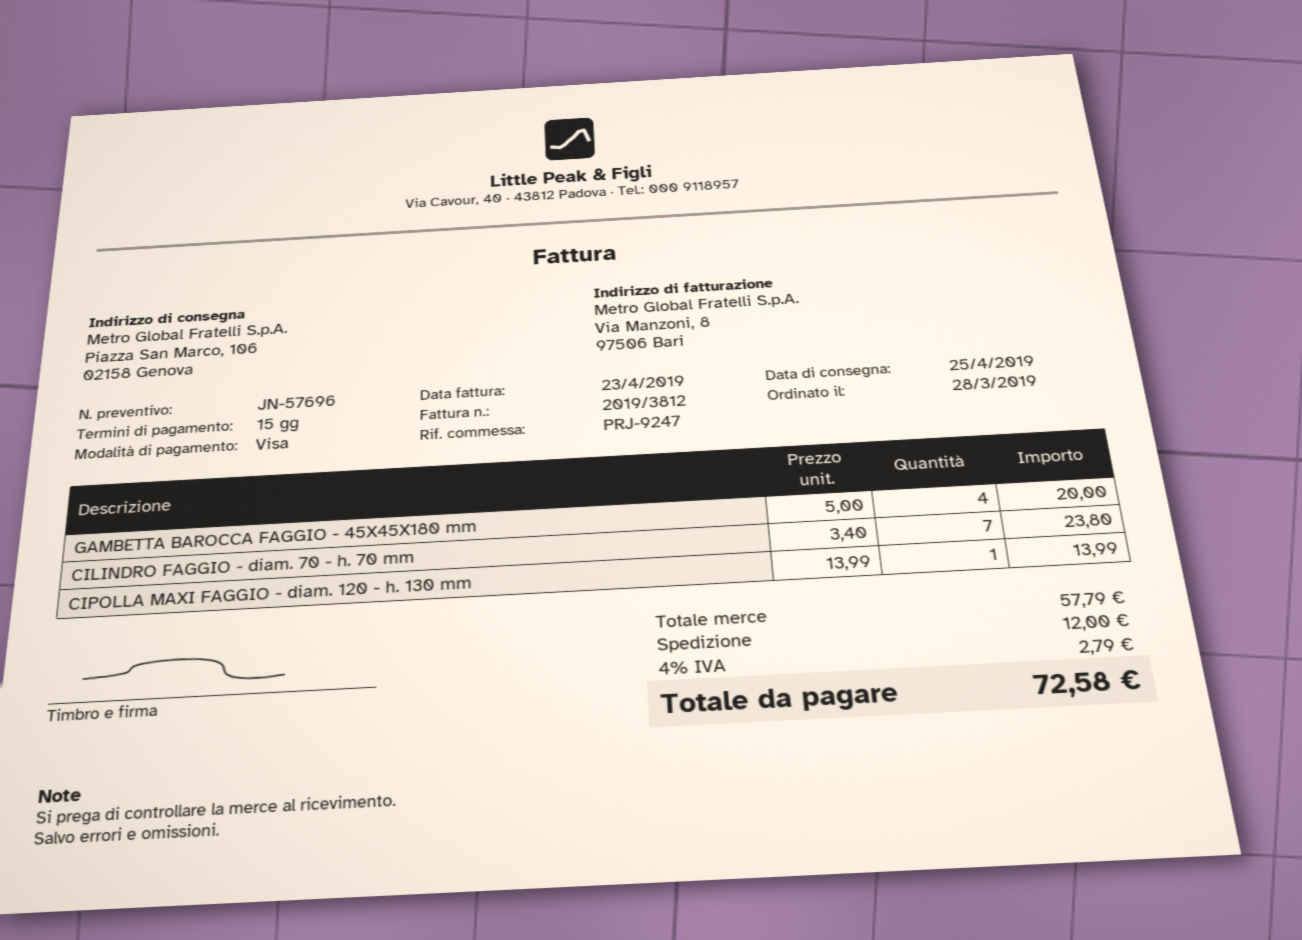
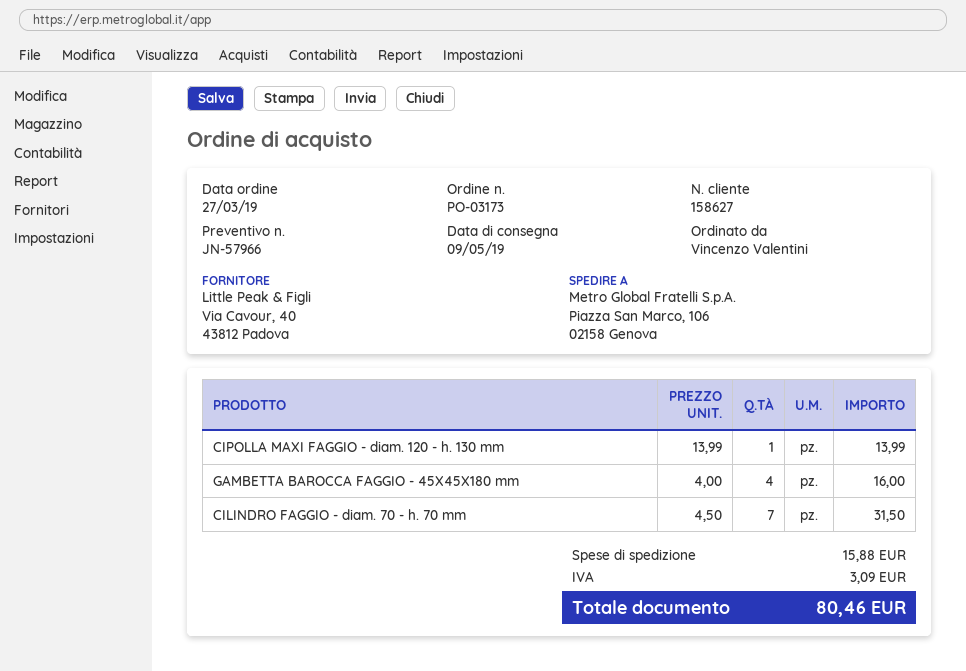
quote number: JN-57696 -> JN-57966
order date: 2019-03-28 -> 2019-03-27
delivery date: 2019-04-25 -> 2019-05-09
GAMBETTA BAROCCA FAGGIO - 45X45X180 mm: 4 x 5.00 = 20.00 -> 4 x 4.00 = 16.00
CILINDRO FAGGIO - diam. 70 - h. 70 mm: 7 x 3.40 = 23.80 -> 7 x 4.50 = 31.50
shipping: 12.00 -> 15.88
tax: 2.79 -> 3.09
total: 72.58 -> 80.46

